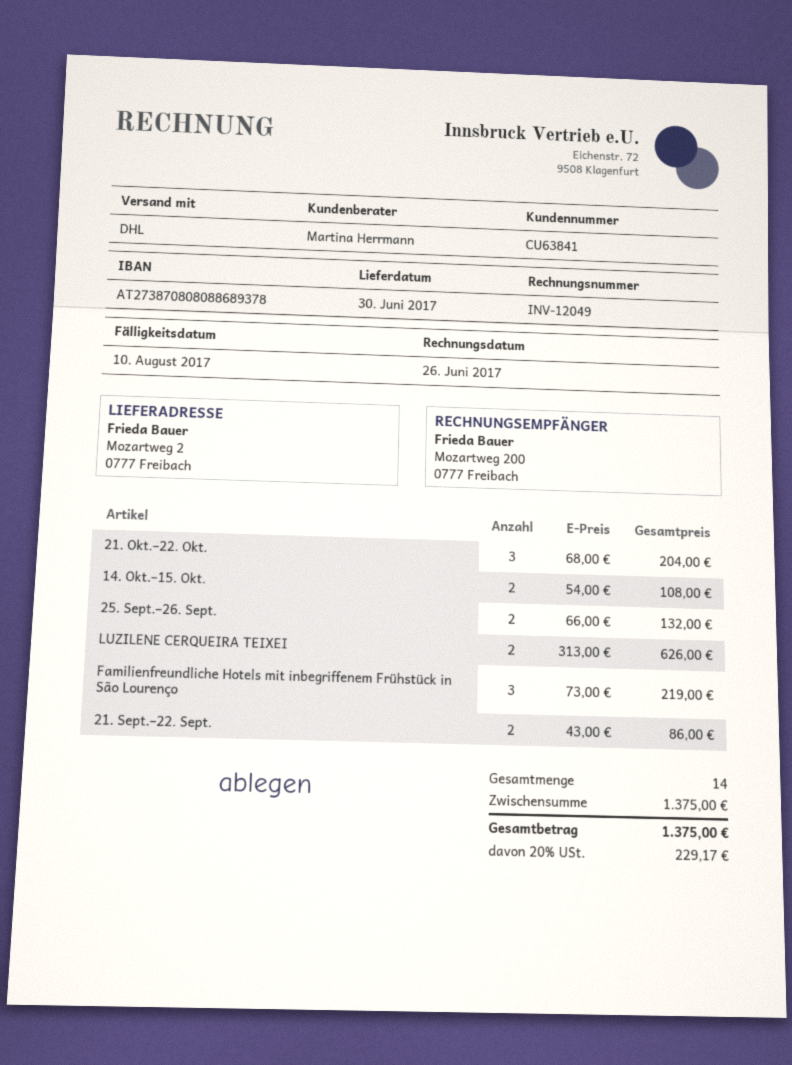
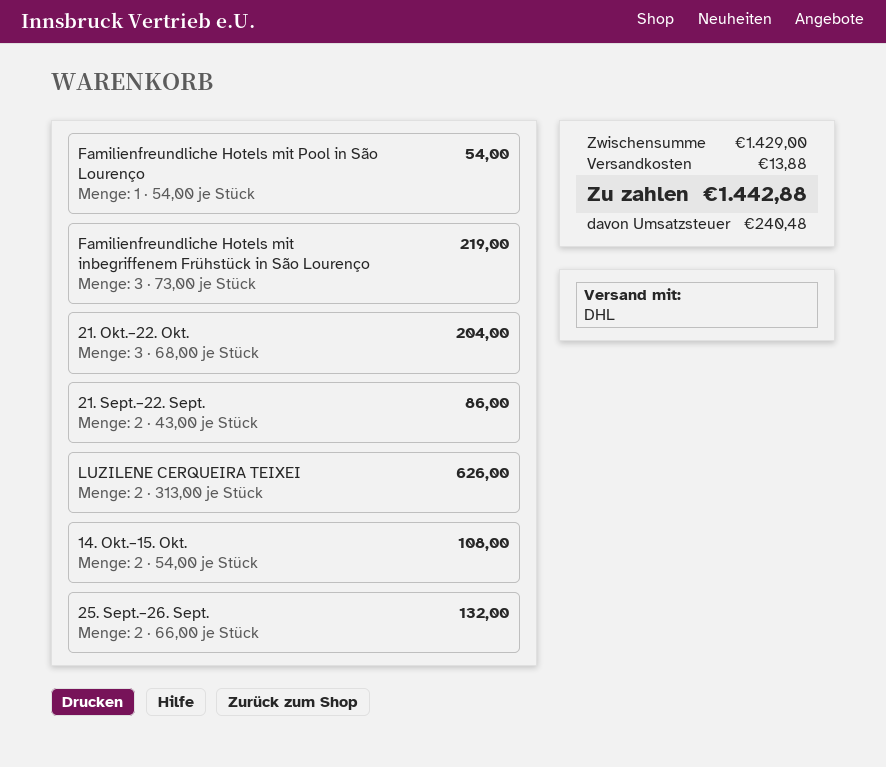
Familienfreundliche Hotels mit Pool in São Lourenço: none -> 1 x 54.00 = 54.00
subtotal: 1375.00 -> 1429.00
shipping: none -> 13.88
tax: 229.17 -> 240.48
total: 1375.00 -> 1442.88

